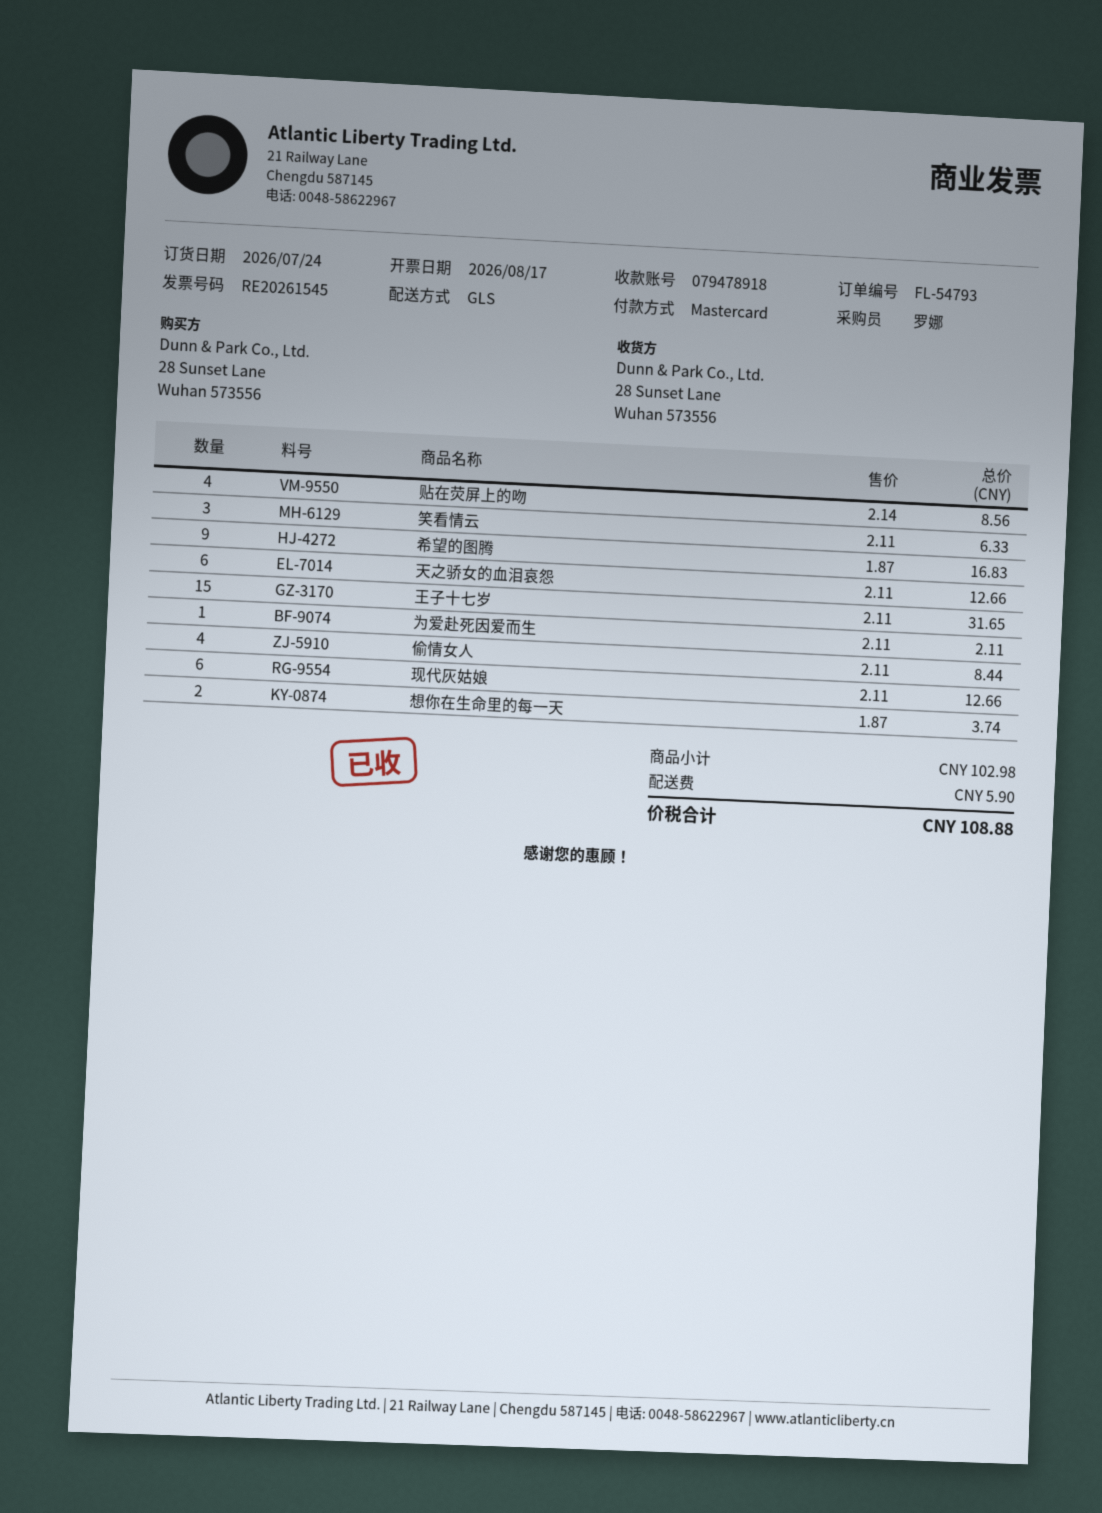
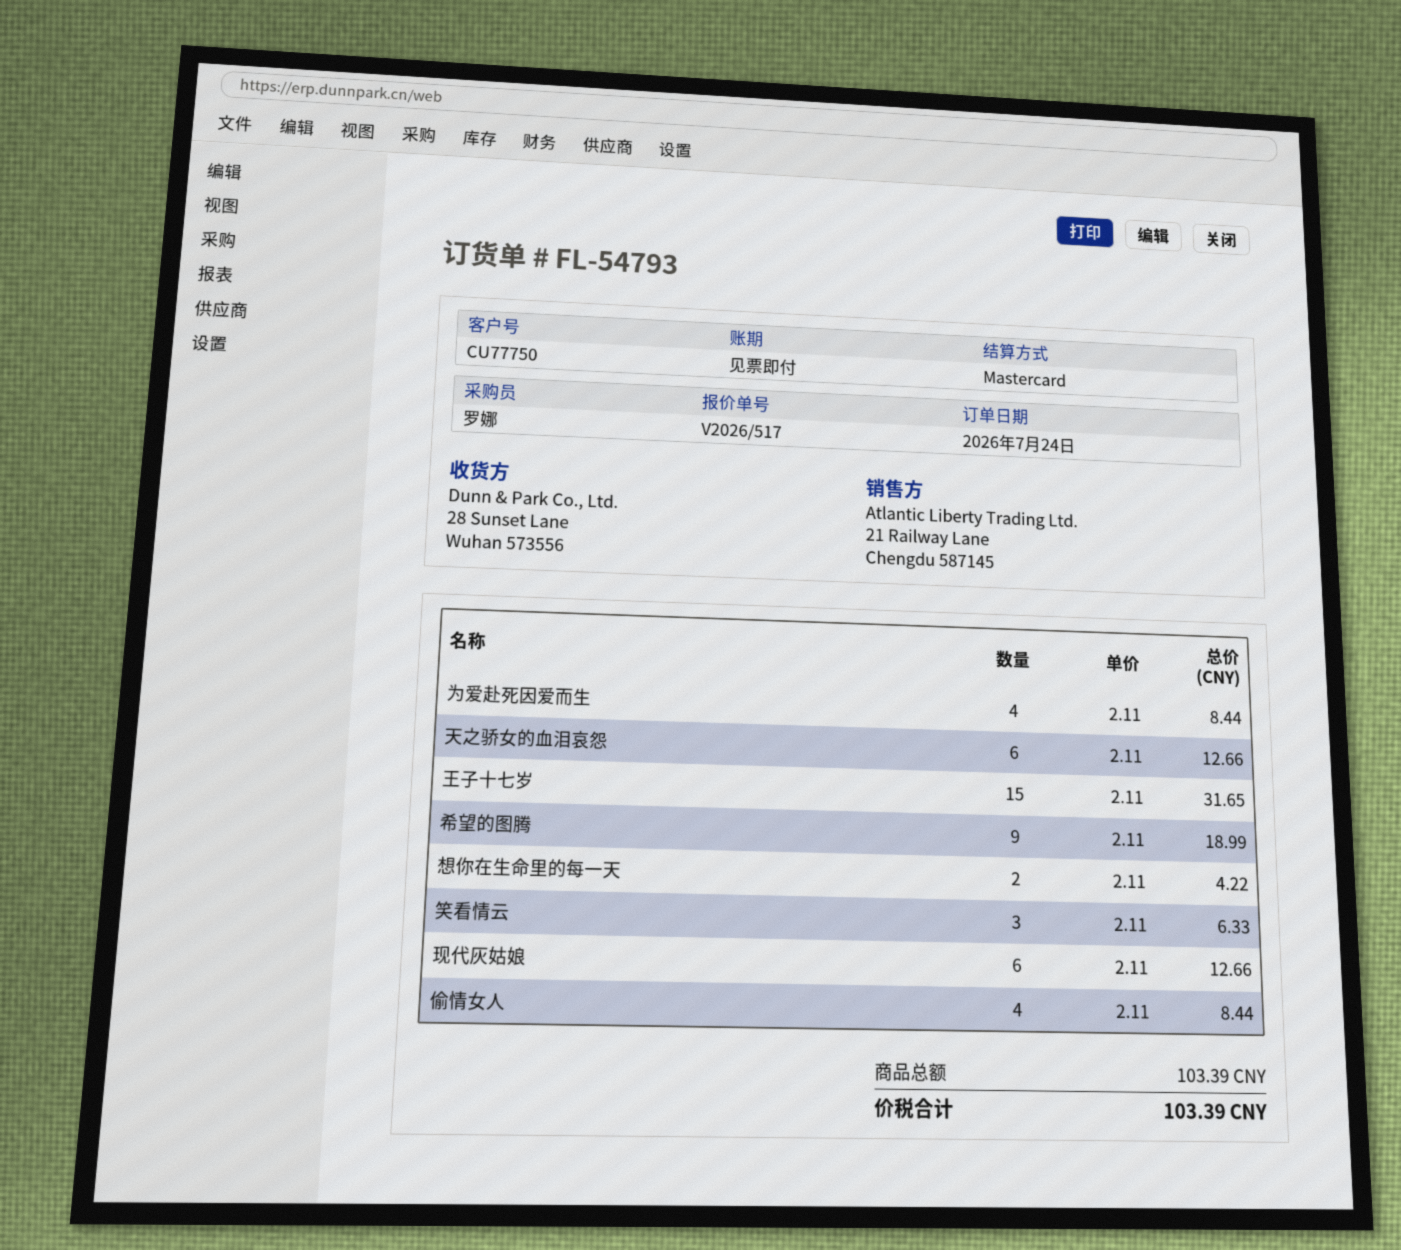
贴在荧屏上的吻: 4 x 2.14 = 8.56 -> none
希望的图腾: 9 x 1.87 = 16.83 -> 9 x 2.11 = 18.99
为爱赴死因爱而生: 1 x 2.11 = 2.11 -> 4 x 2.11 = 8.44
想你在生命里的每一天: 2 x 1.87 = 3.74 -> 2 x 2.11 = 4.22
subtotal: 102.98 -> 103.39
shipping: 5.90 -> none
total: 108.88 -> 103.39

